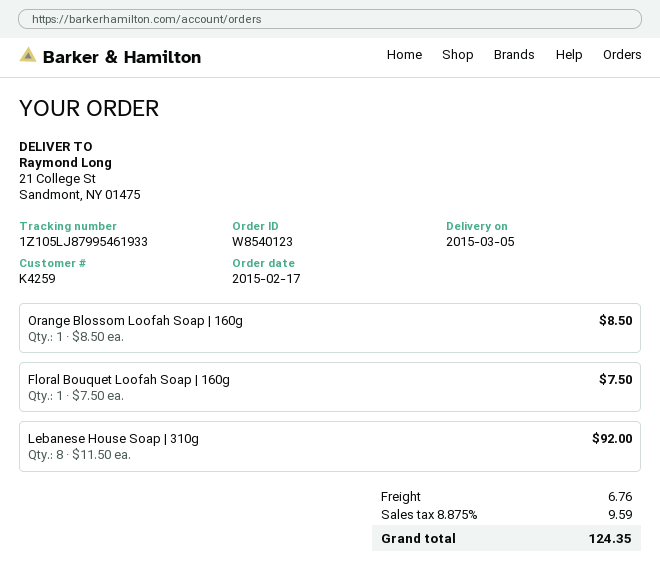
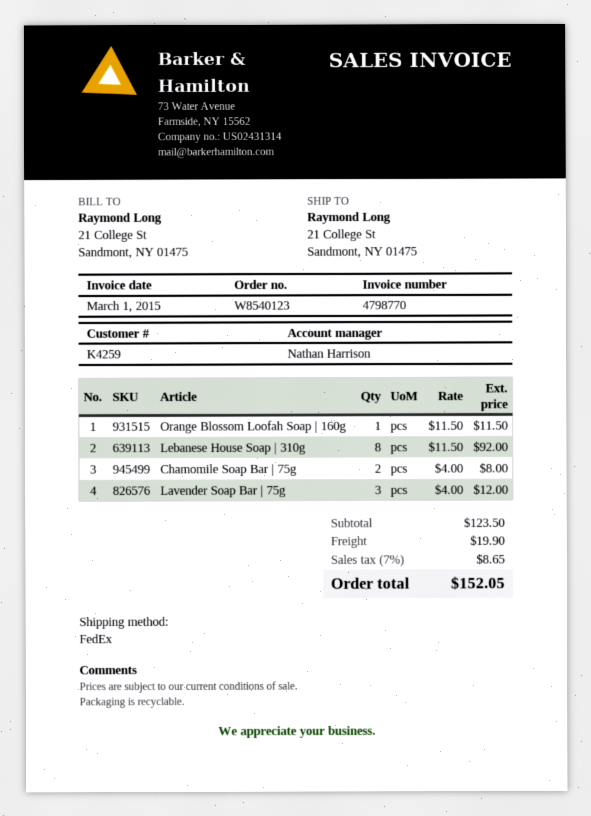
Orange Blossom Loofah Soap | 160g: 1 x 8.50 = 8.50 -> 1 x 11.50 = 11.50
Floral Bouquet Loofah Soap | 160g: 1 x 7.50 = 7.50 -> none
Chamomile Soap Bar | 75g: none -> 2 x 4.00 = 8.00
Lavender Soap Bar | 75g: none -> 3 x 4.00 = 12.00
shipping: 6.76 -> 19.90
tax: 8.875% = 9.59 -> 7% = 8.65
total: 124.35 -> 152.05

